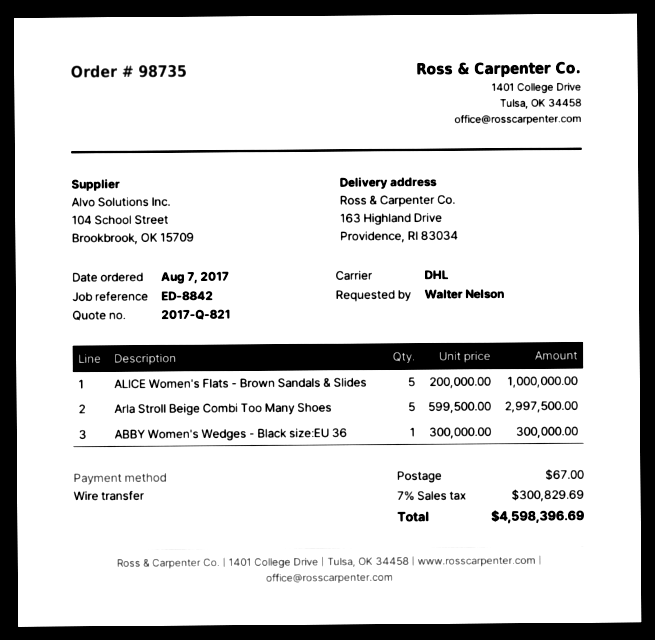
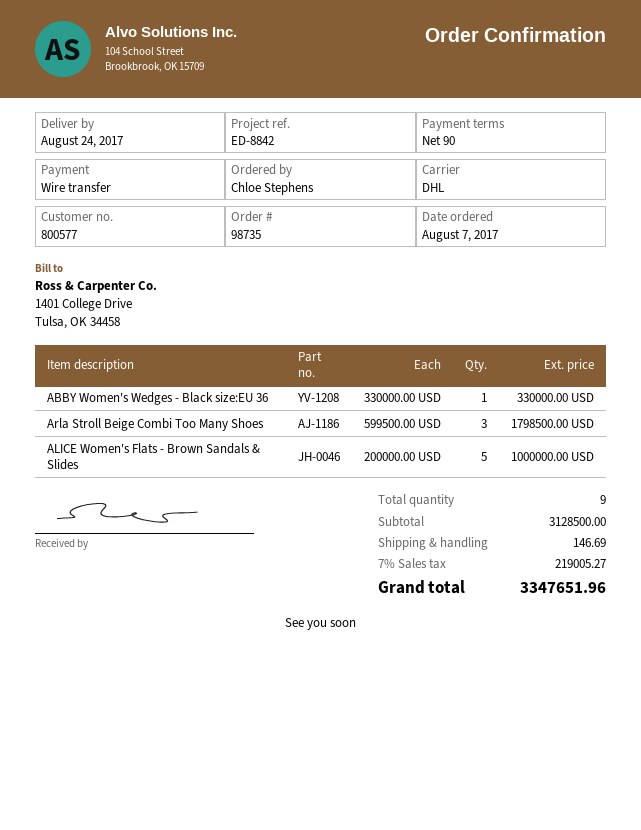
ordered by: Walter Nelson -> Chloe Stephens
Arla Stroll Beige Combi Too Many Shoes: 5 x 599500.00 = 2997500.00 -> 3 x 599500.00 = 1798500.00
ABBY Women's Wedges - Black size:EU 36: 1 x 300000.00 = 300000.00 -> 1 x 330000.00 = 330000.00
shipping: 67.00 -> 146.69
tax: 7% = 300829.69 -> 7% = 219005.27
total: 4598396.69 -> 3347651.96

